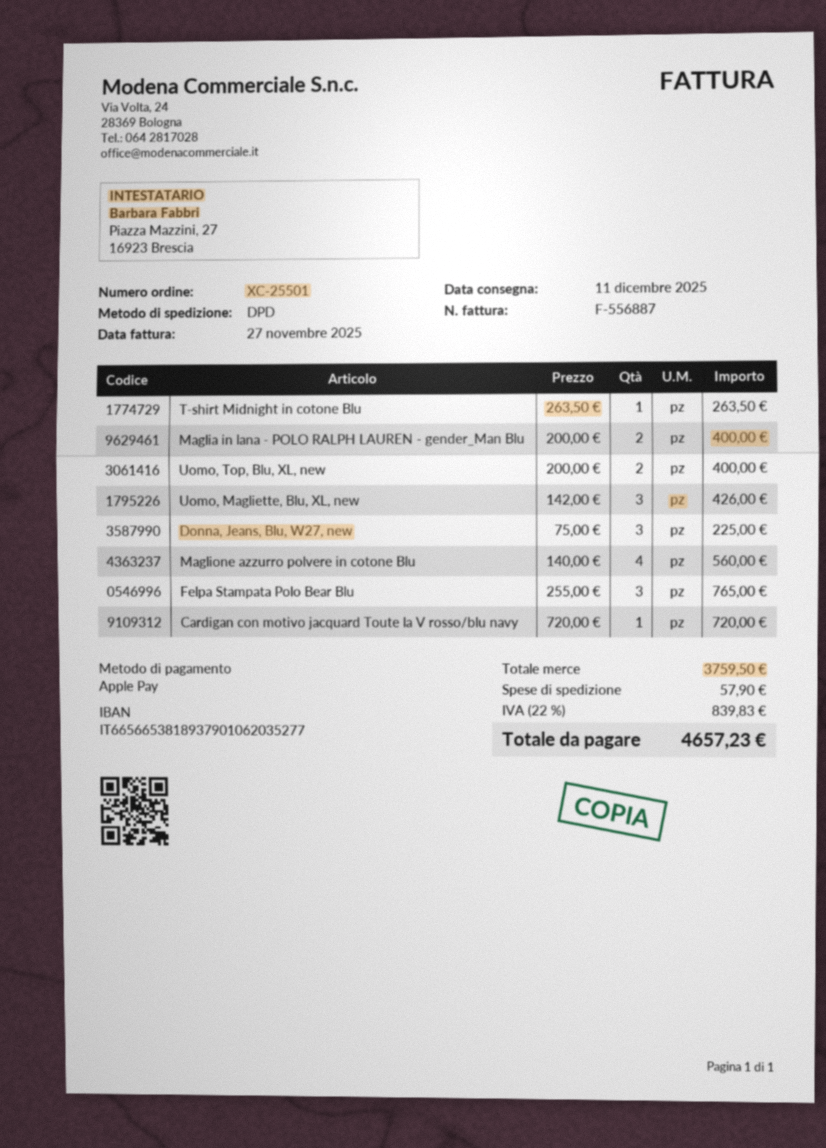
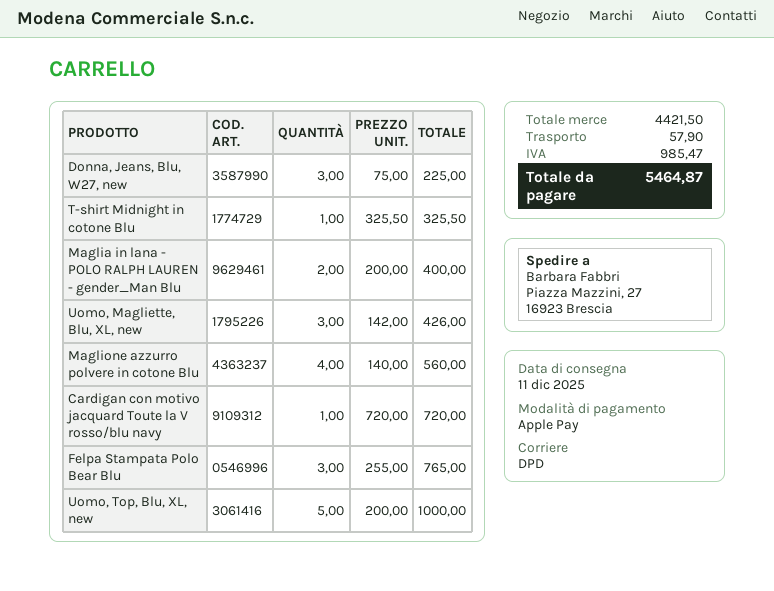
T-shirt Midnight in cotone Blu: 1 x 263.50 = 263.50 -> 1 x 325.50 = 325.50
Uomo, Top, Blu, XL, new: 2 x 200.00 = 400.00 -> 5 x 200.00 = 1000.00
subtotal: 3759.50 -> 4421.50
tax: 839.83 -> 985.47
total: 4657.23 -> 5464.87

